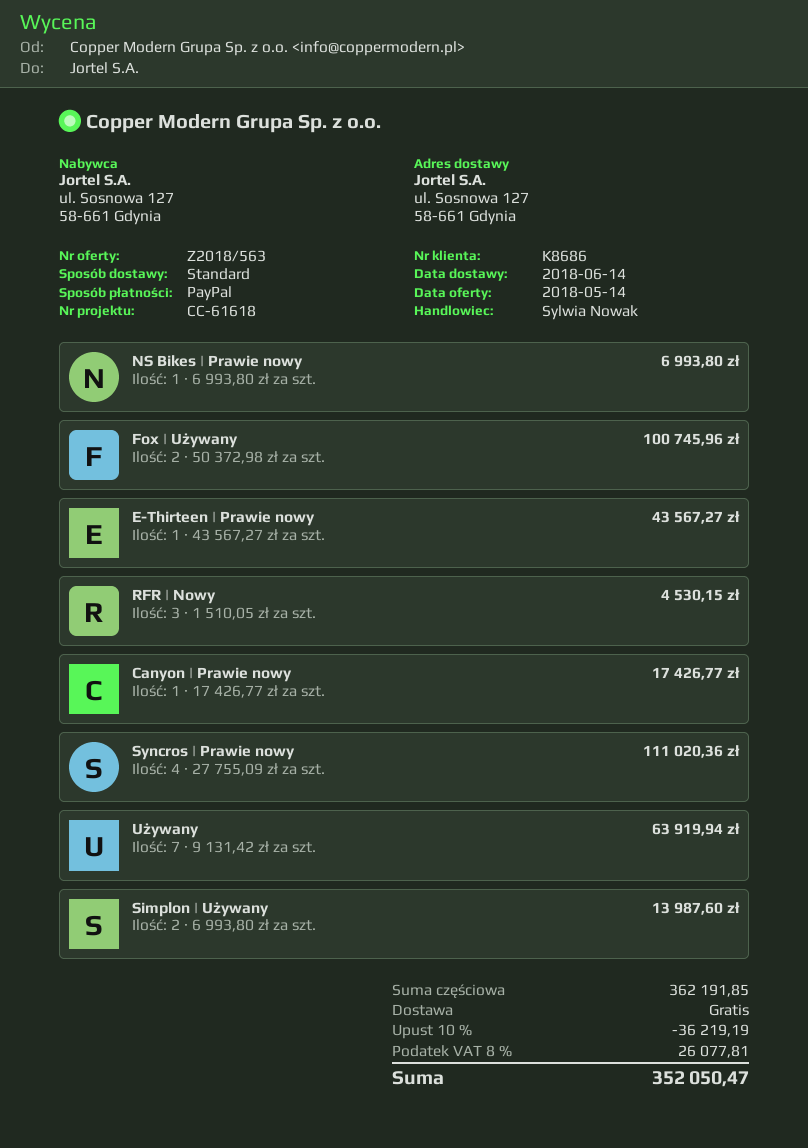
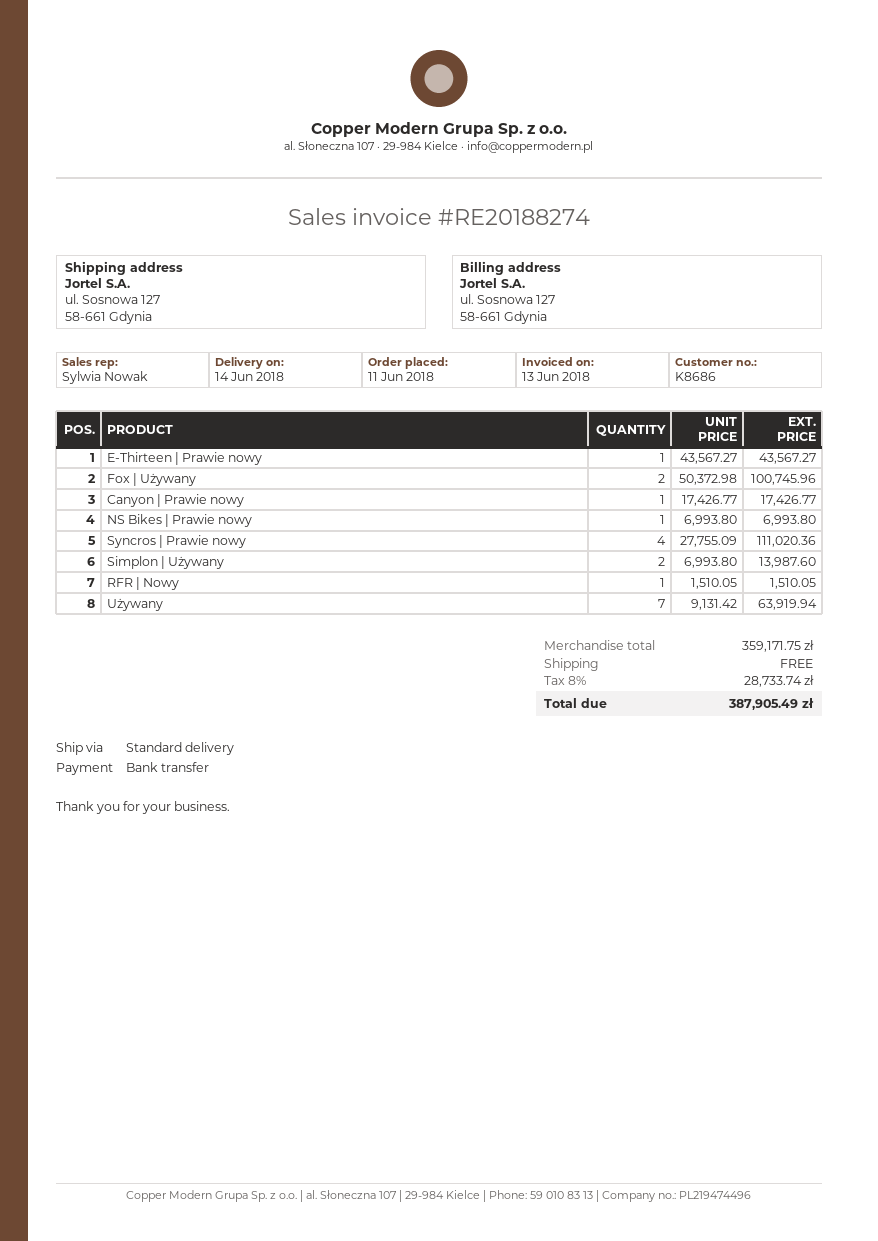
payment method: PayPal -> bank transfer
RFR | Nowy: 3 x 1510.05 = 4530.15 -> 1 x 1510.05 = 1510.05
subtotal: 362191.85 -> 359171.75
discount: 10% = 36219.19 -> none
tax: 8% = 26077.81 -> 8% = 28733.74
total: 352050.47 -> 387905.49

